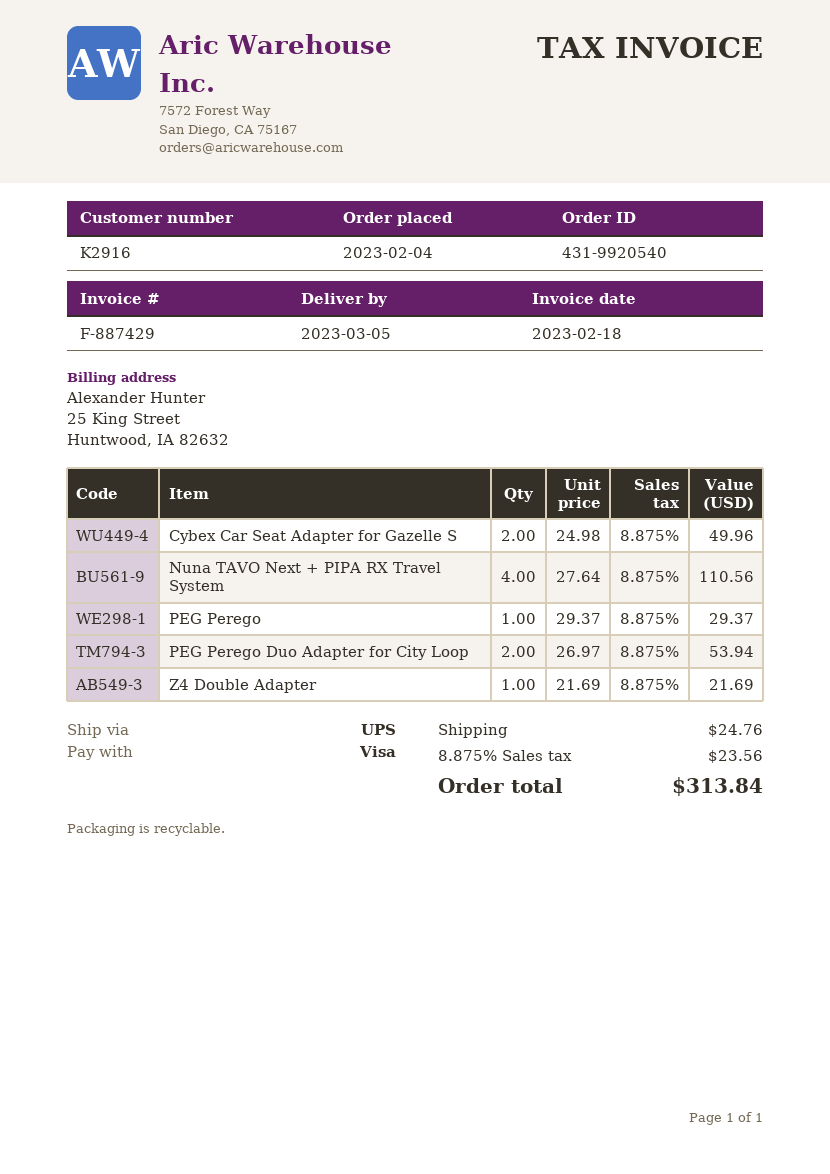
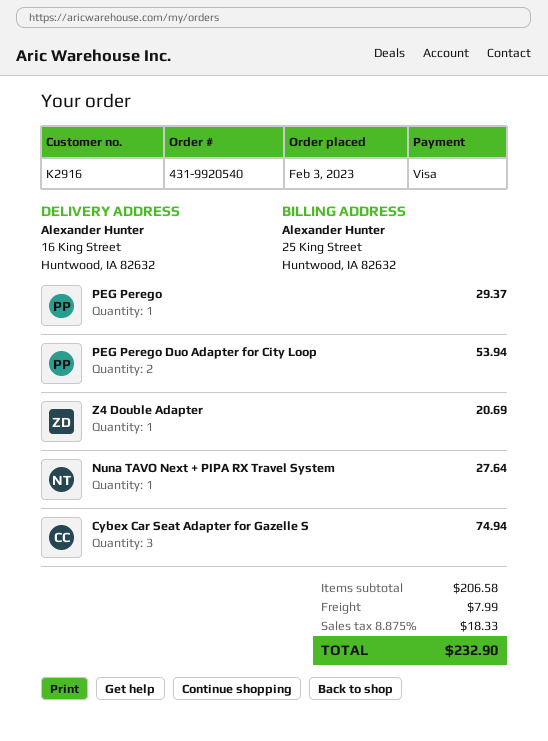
order date: 2023-02-04 -> 2023-02-03
Cybex Car Seat Adapter for Gazelle S: 2 for 49.96 -> 3 for 74.94
Nuna TAVO Next + PIPA RX Travel System: 4 for 110.56 -> 1 for 27.64
Z4 Double Adapter: 1 for 21.69 -> 1 for 20.69
shipping: 24.76 -> 7.99
tax: 8.875% = 23.56 -> 8.875% = 18.33
total: 313.84 -> 232.90

